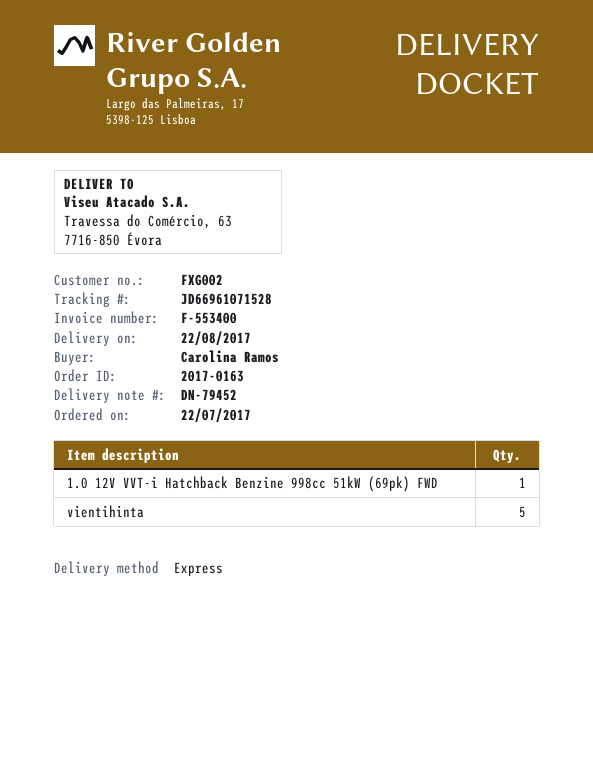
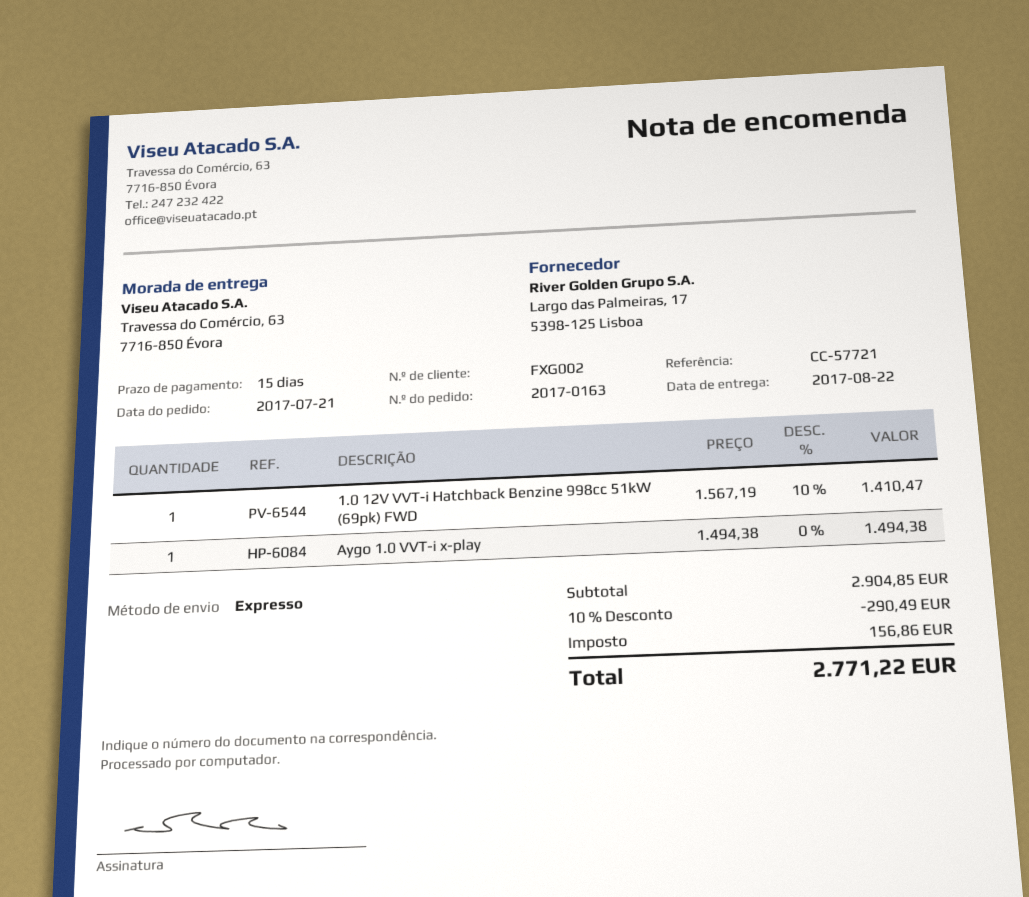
order date: 2017-07-22 -> 2017-07-21
vientihinta: 5 -> none
Aygo 1.0 VVT-i x-play: none -> 1

